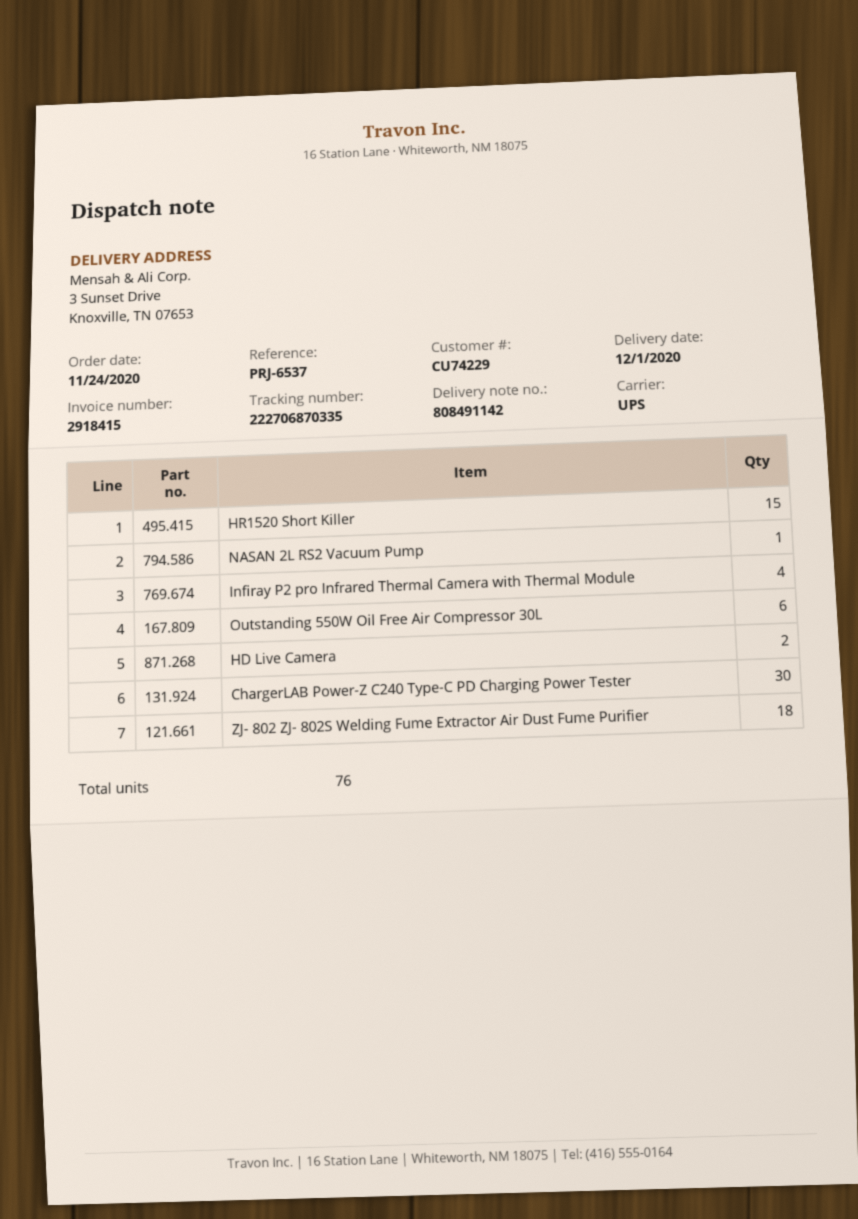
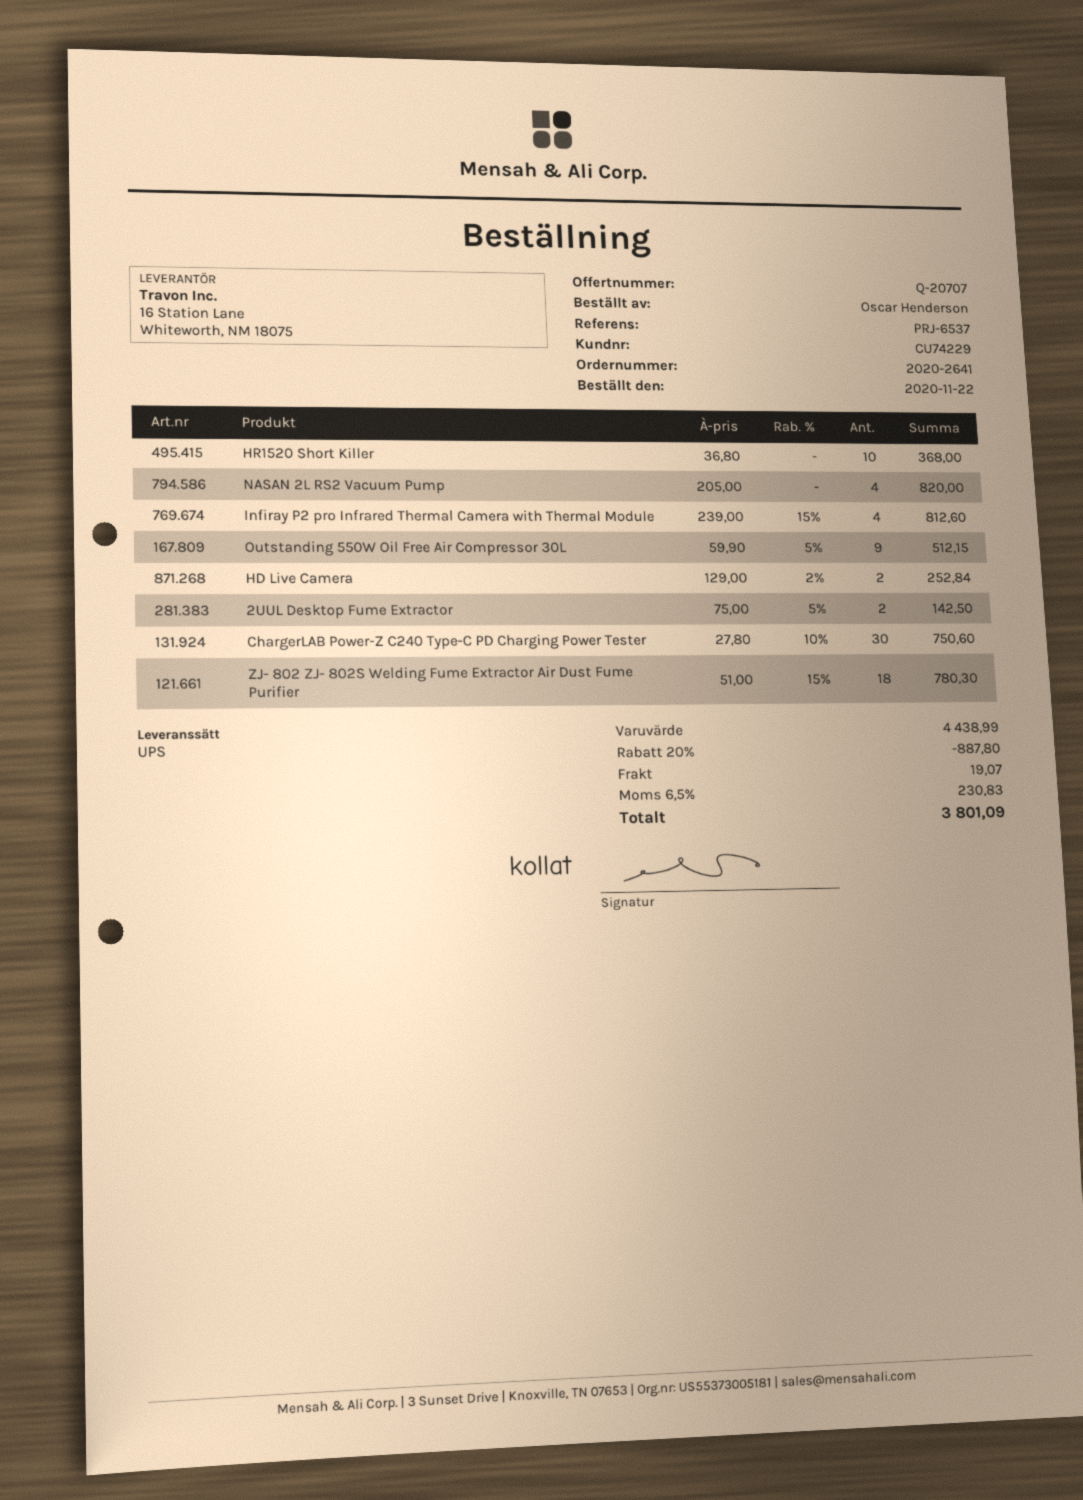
order date: 2020-11-24 -> 2020-11-22
HR1520 Short Killer: 15 -> 10
NASAN 2L RS2 Vacuum Pump: 1 -> 4
Outstanding 550W Oil Free Air Compressor 30L: 6 -> 9
2UUL Desktop Fume Extractor: none -> 2

